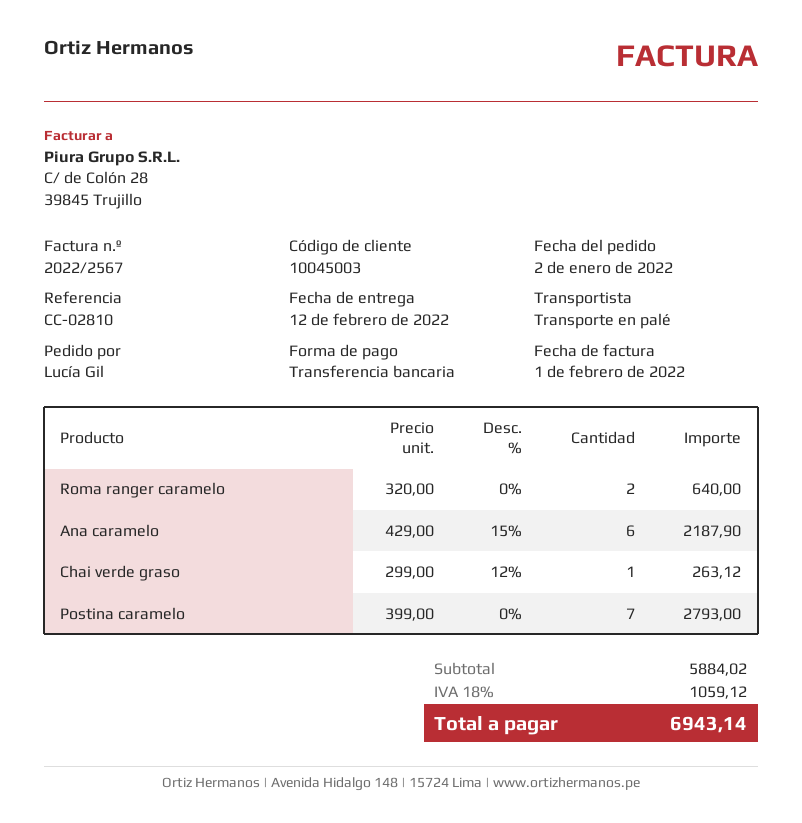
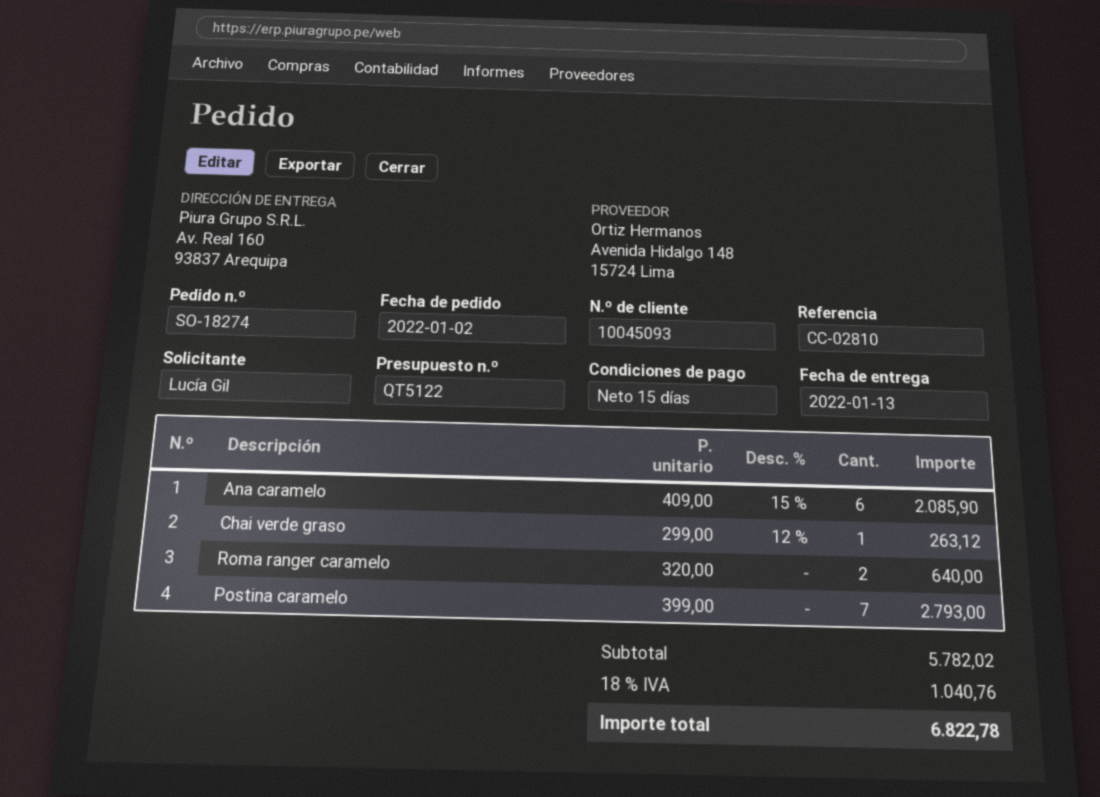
delivery date: 2022-02-12 -> 2022-01-13
customer number: 10045003 -> 10045093
Ana caramelo: 6 x 429.00 - 15% = 2187.90 -> 6 x 409.00 - 15% = 2085.90
subtotal: 5884.02 -> 5782.02
tax: 18% = 1059.12 -> 18% = 1040.76
total: 6943.14 -> 6822.78

